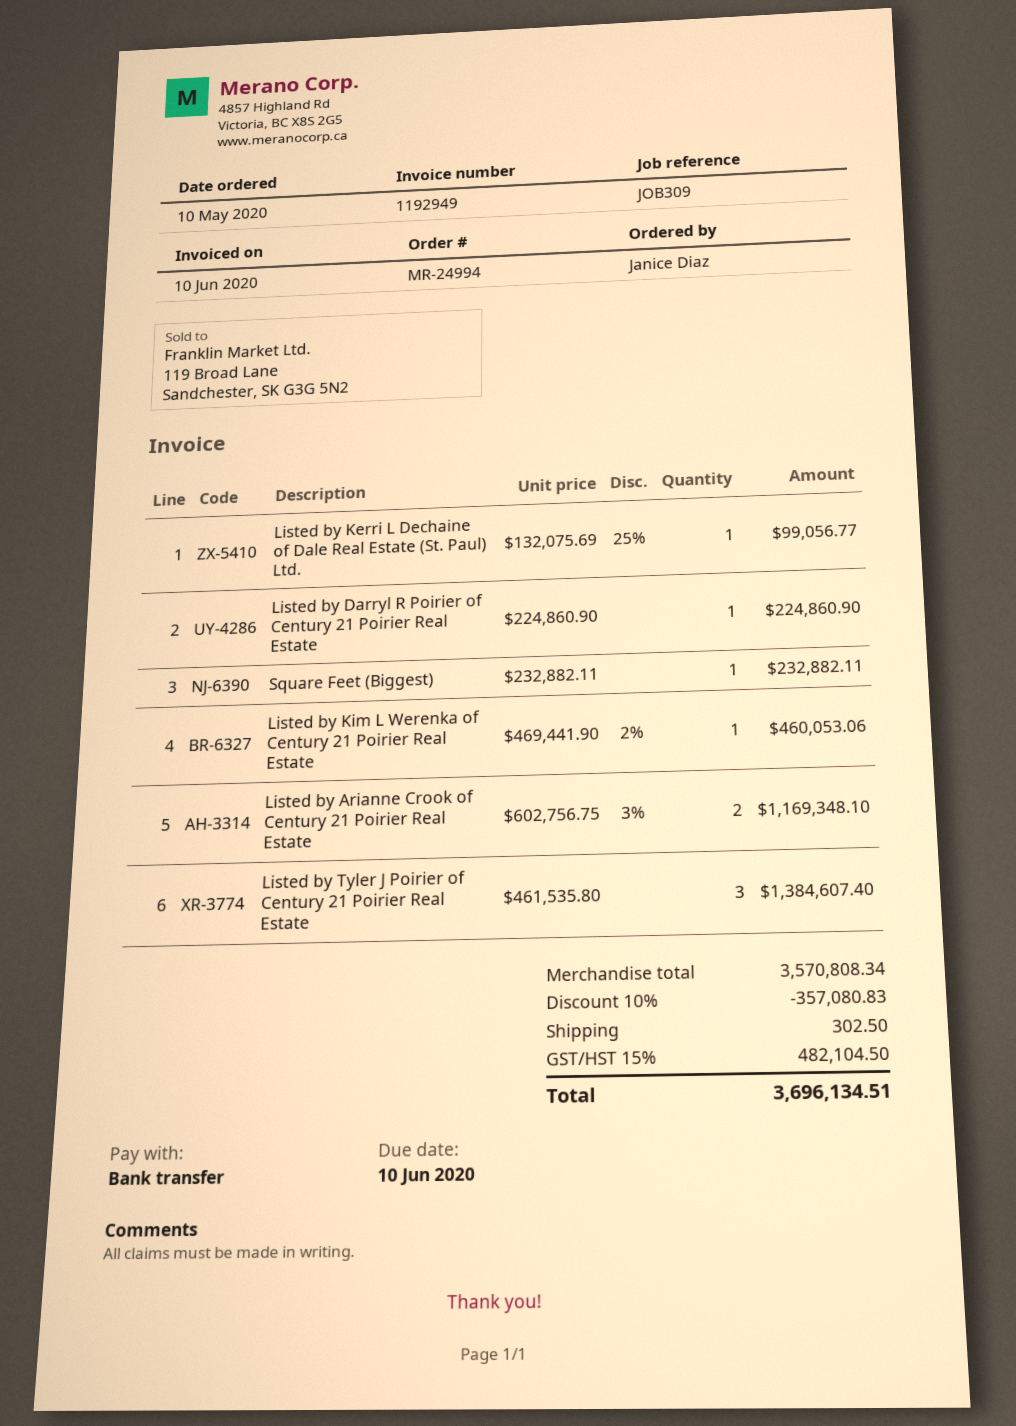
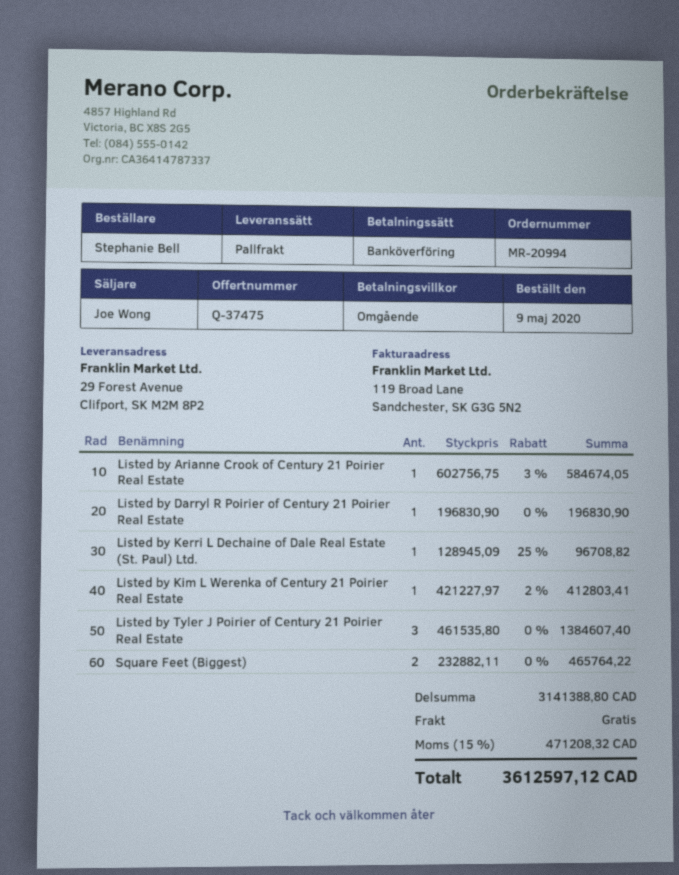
order number: MR-24994 -> MR-20994
order date: 2020-05-10 -> 2020-05-09
ordered by: Janice Diaz -> Stephanie Bell
Listed by Kerri L Dechaine of Dale Real Estate (St. Paul) Ltd.: 1 x 132075.69 - 25% = 99056.77 -> 1 x 128945.09 - 25% = 96708.82
Listed by Darryl R Poirier of Century 21 Poirier Real Estate: 1 x 224860.90 = 224860.90 -> 1 x 196830.90 = 196830.90
Square Feet (Biggest): 1 x 232882.11 = 232882.11 -> 2 x 232882.11 = 465764.22
Listed by Kim L Werenka of Century 21 Poirier Real Estate: 1 x 469441.90 - 2% = 460053.06 -> 1 x 421227.97 - 2% = 412803.41
Listed by Arianne Crook of Century 21 Poirier Real Estate: 2 x 602756.75 - 3% = 1169348.10 -> 1 x 602756.75 - 3% = 584674.05
subtotal: 3570808.34 -> 3141388.80
discount: 10% = 357080.83 -> none
shipping: 302.50 -> 0.00
tax: 15% = 482104.50 -> 15% = 471208.32
total: 3696134.51 -> 3612597.12

